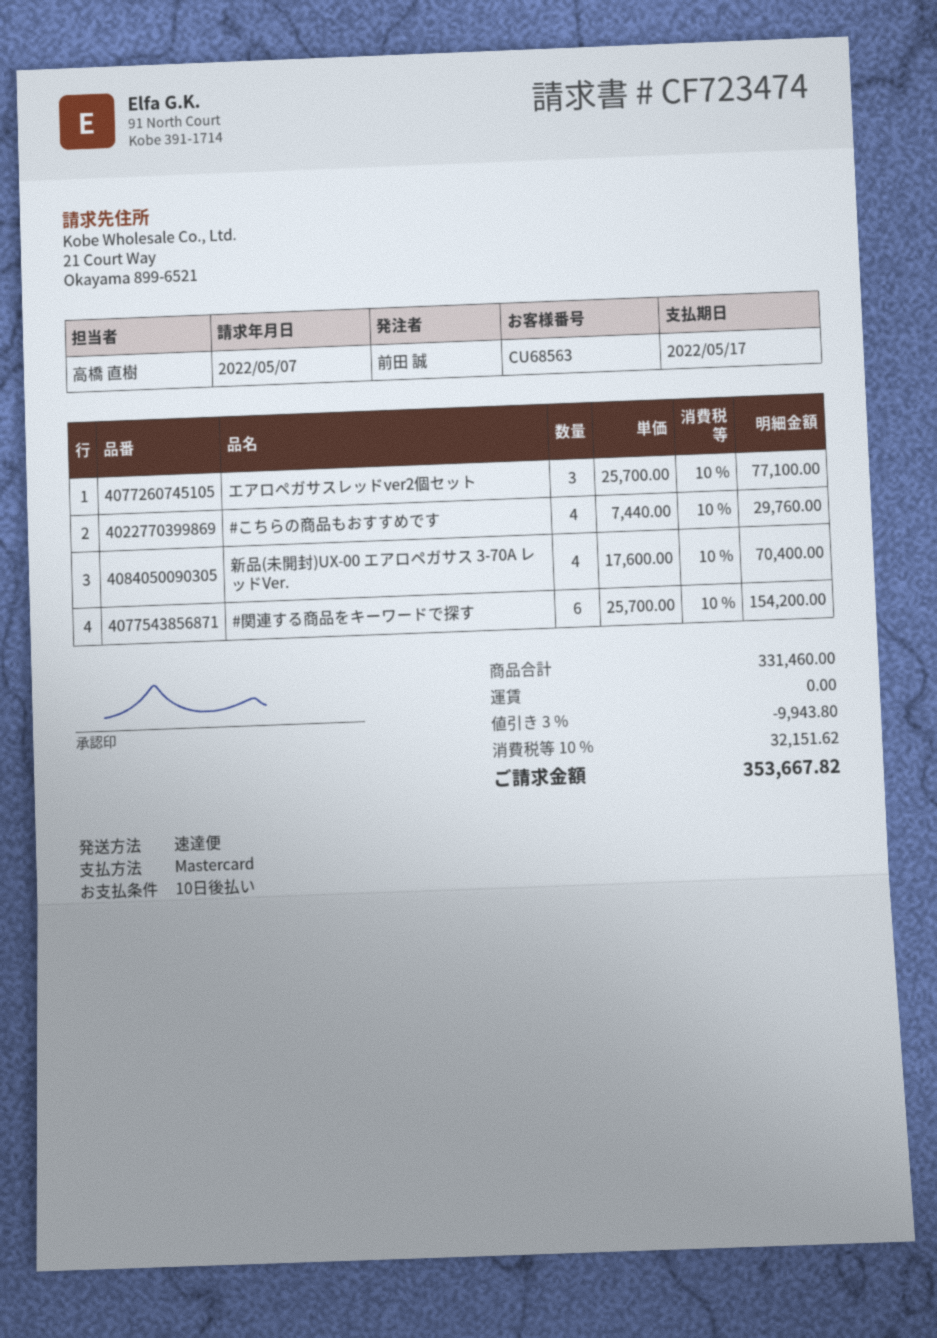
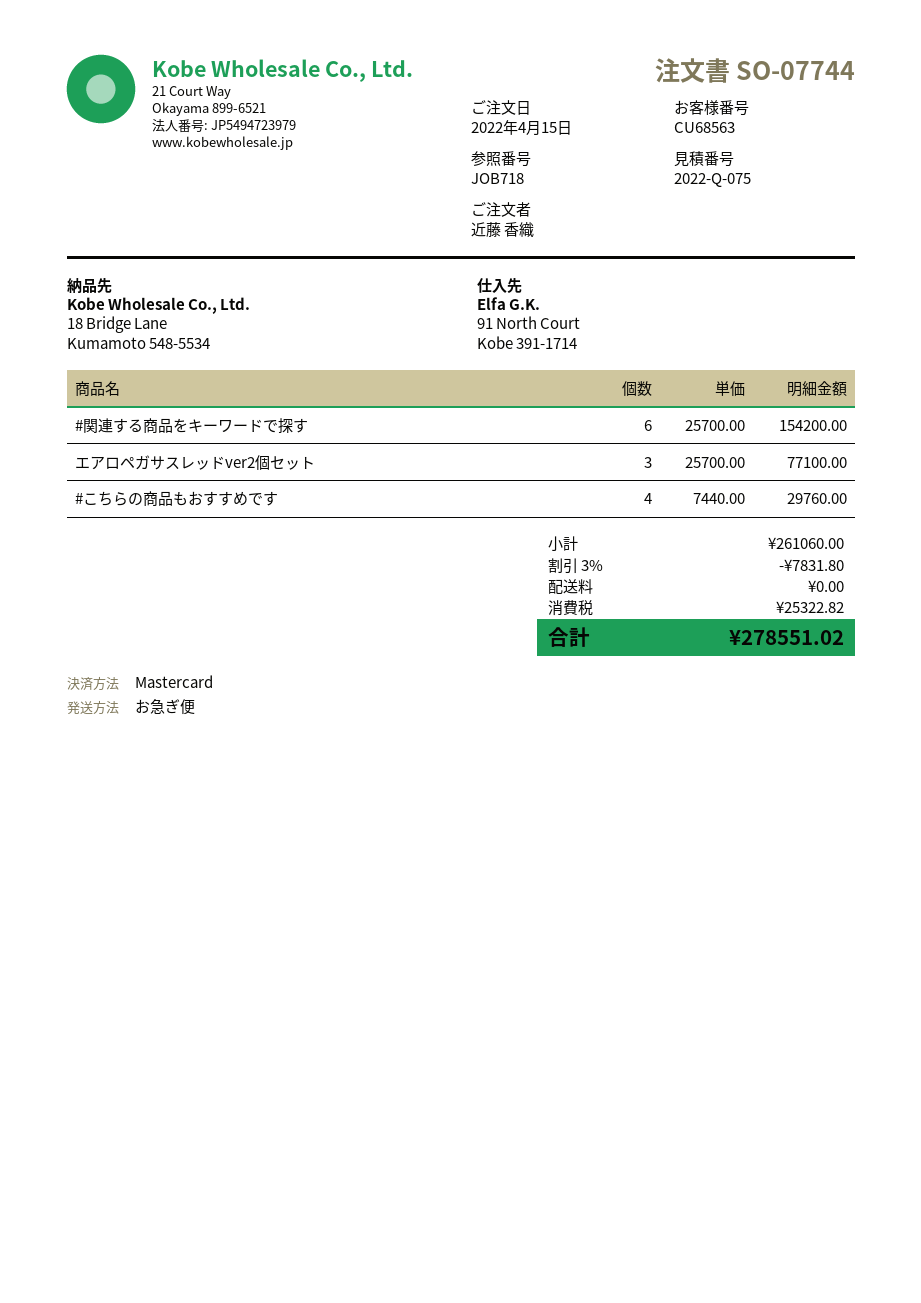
ordered by: 前田 誠 -> 近藤 香織
新品(未開封)UX-00 エアロペガサス 3-70A レッドVer.: 4 x 17600.00 = 70400.00 -> none
subtotal: 331460.00 -> 261060.00
discount: 3% = 9943.80 -> 3% = 7831.80
tax: 32151.62 -> 25322.82
total: 353667.82 -> 278551.02

